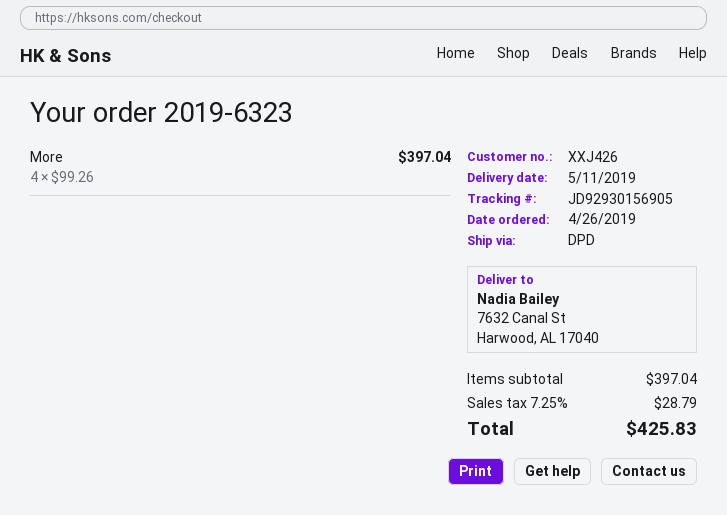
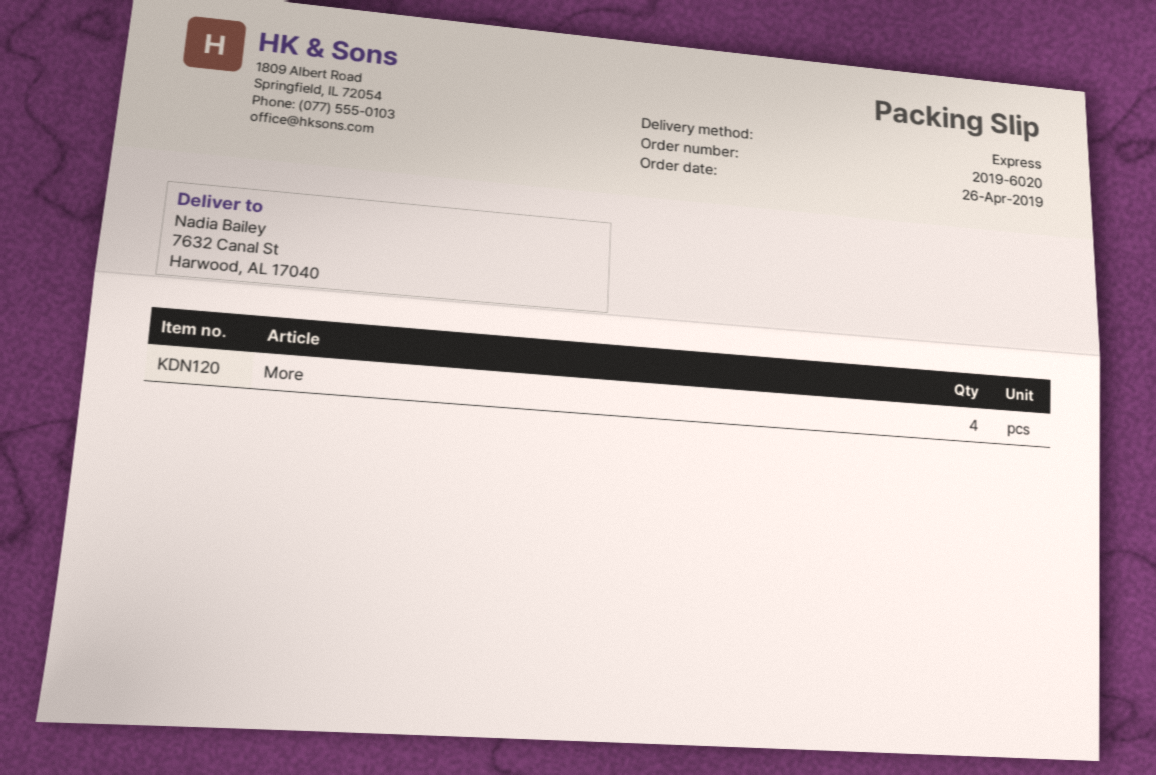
order number: 2019-6323 -> 2019-6020
shipping method: DPD -> express

